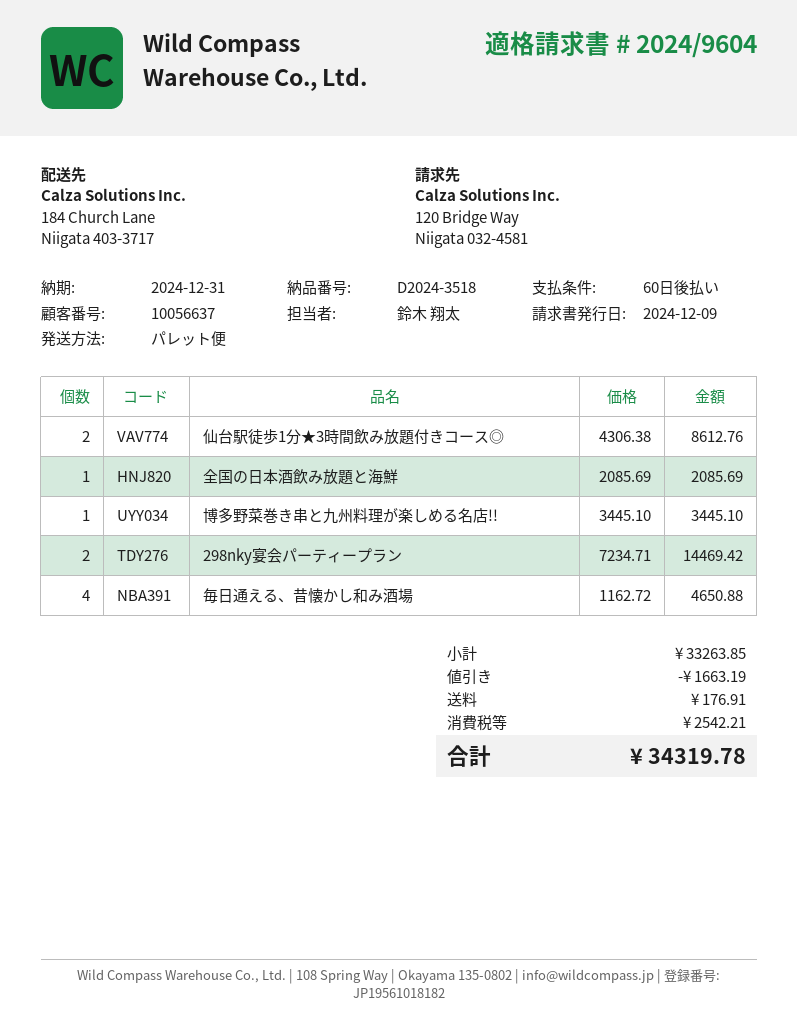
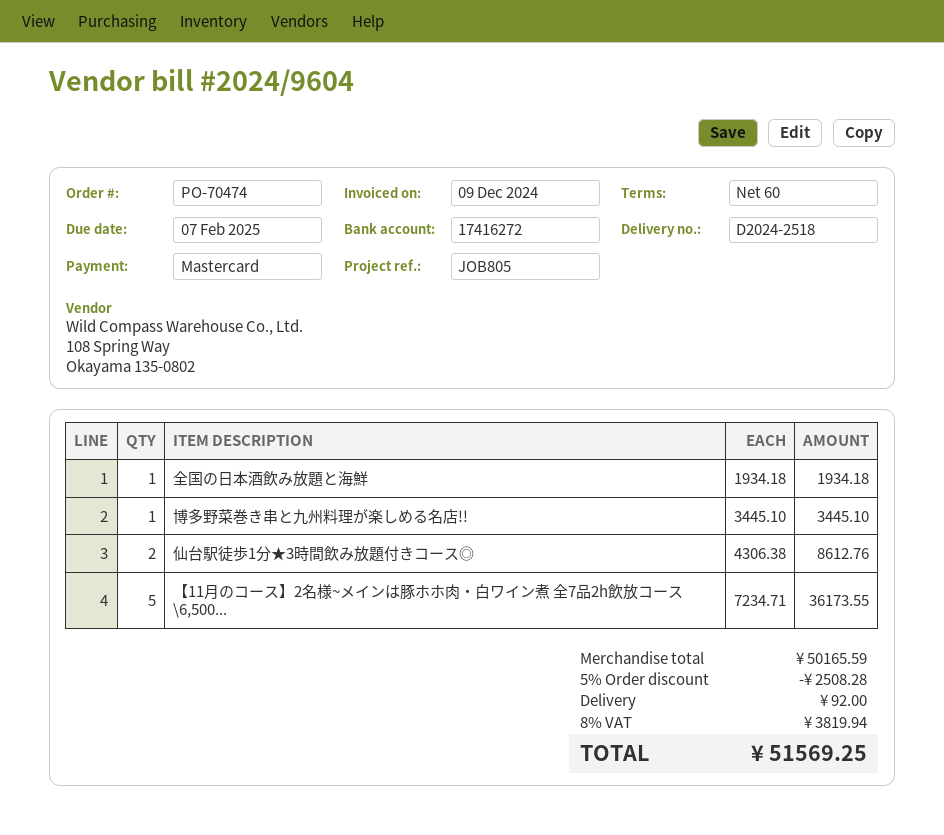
delivery note number: D2024-3518 -> D2024-2518
全国の日本酒飲み放題と海鮮: 1 x 2085.69 = 2085.69 -> 1 x 1934.18 = 1934.18
298nky宴会パーティープラン: 2 x 7234.71 = 14469.42 -> none
毎日通える、昔懐かし和み酒場: 4 x 1162.72 = 4650.88 -> none
【11月のコース】2名様~メインは豚ホホ肉・白ワイン煮 全7品2h飲放コース \6,500...: none -> 5 x 7234.71 = 36173.55
subtotal: 33263.85 -> 50165.59
discount: 1663.19 -> 2508.28
shipping: 176.91 -> 92.00
tax: 2542.21 -> 3819.94
total: 34319.78 -> 51569.25

